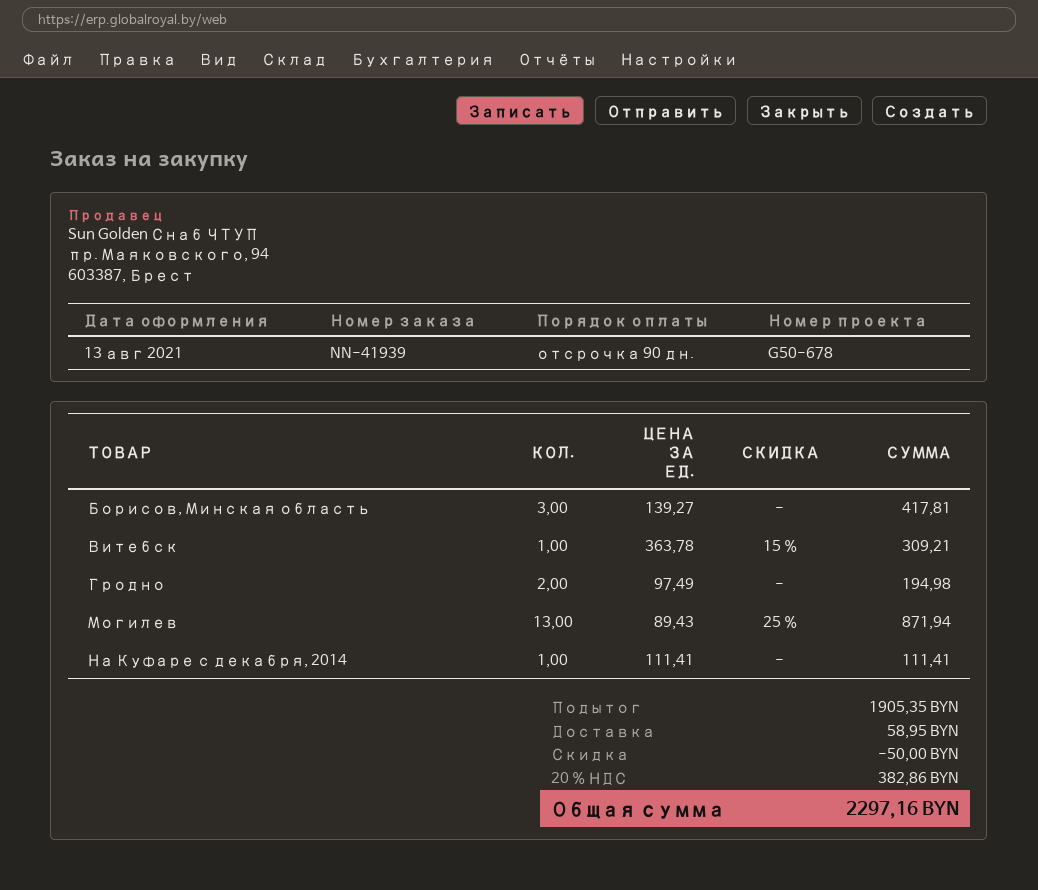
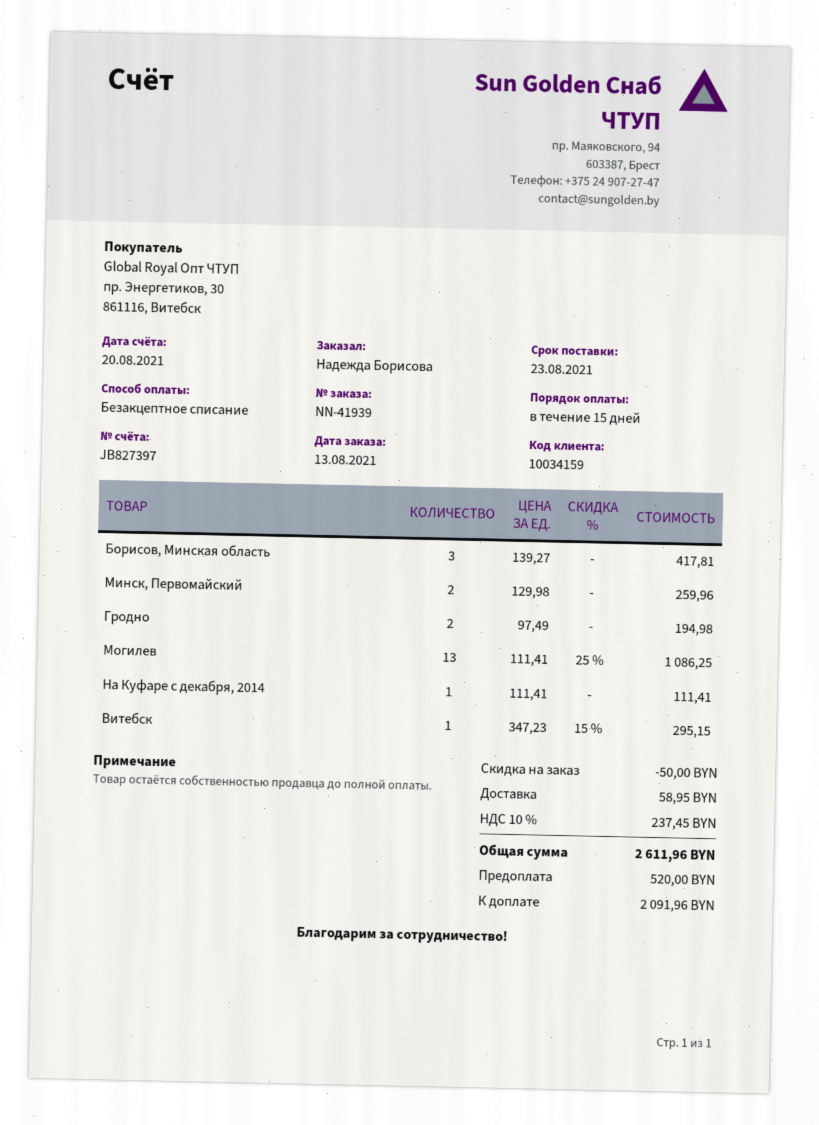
payment terms: 90 days -> 15 days
Витебск: 1 x 363.78 - 15% = 309.21 -> 1 x 347.23 - 15% = 295.15
Могилев: 13 x 89.43 - 25% = 871.94 -> 13 x 111.41 - 25% = 1086.25
Минск, Первомайский: none -> 2 x 129.98 = 259.96
tax: 20% = 382.86 -> 10% = 237.45
total: 2297.16 -> 2611.96

